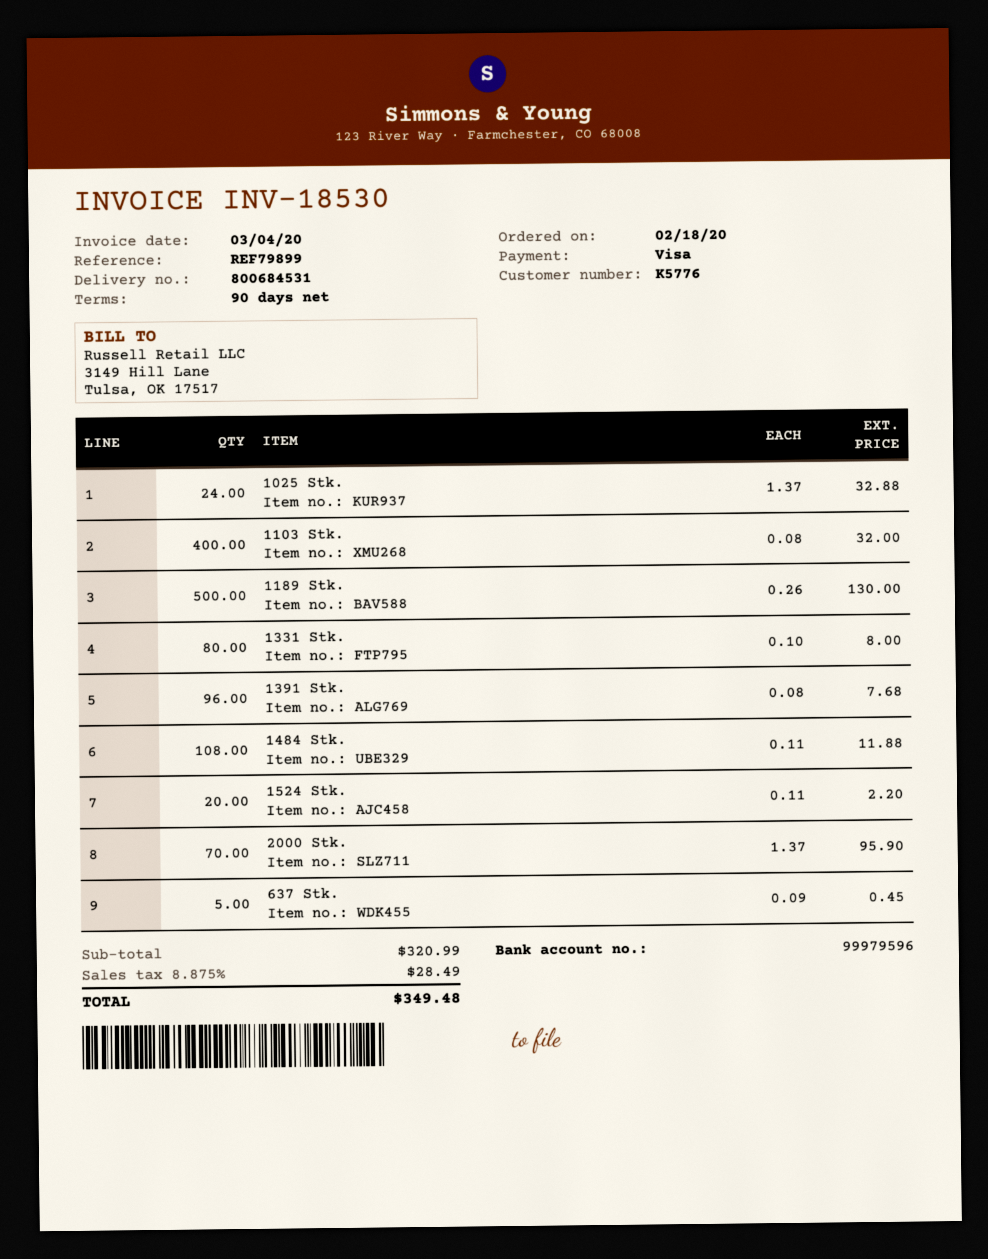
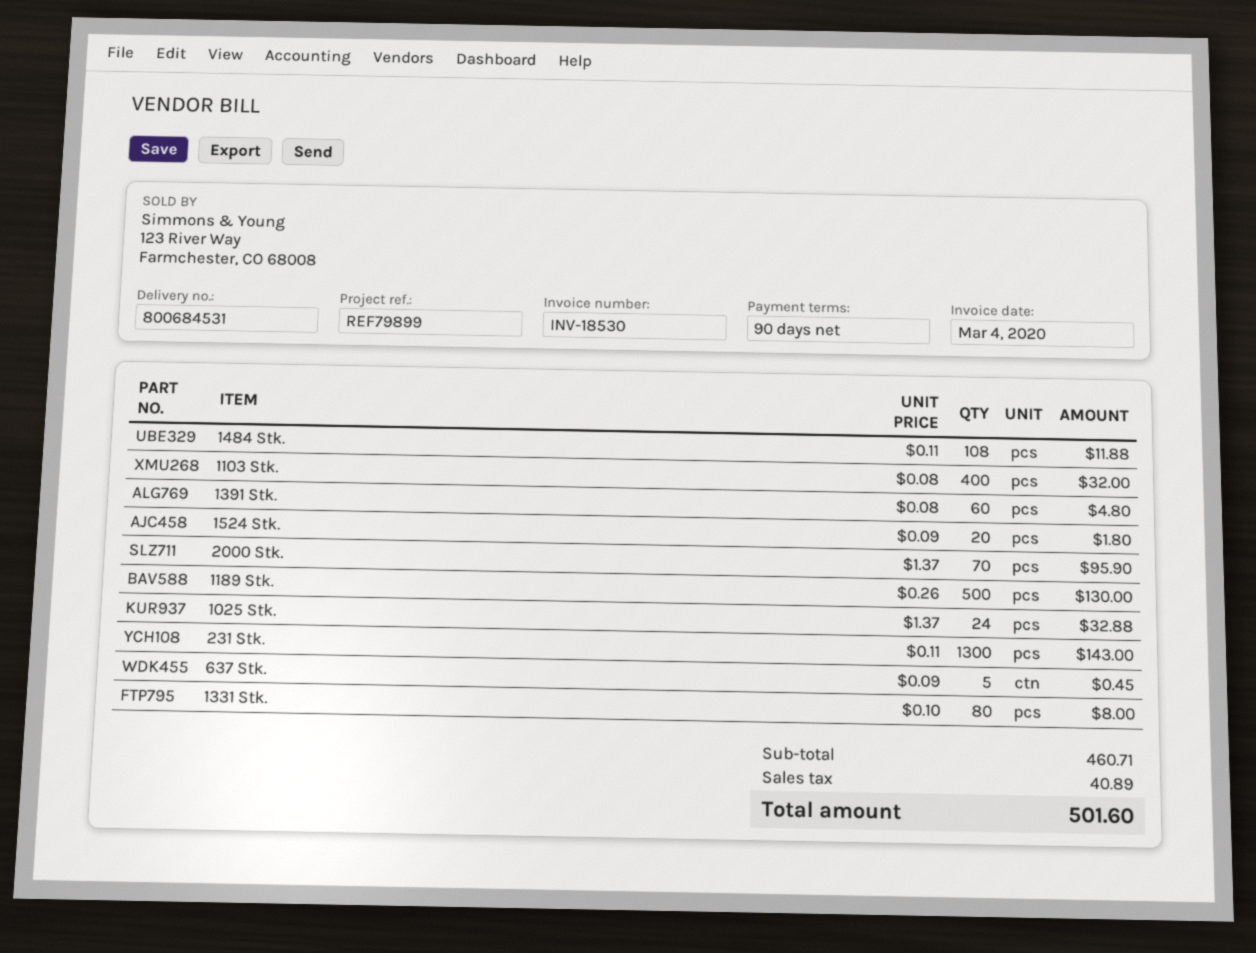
1391 Stk.: 96 x 0.08 = 7.68 -> 60 x 0.08 = 4.80
1524 Stk.: 20 x 0.11 = 2.20 -> 20 x 0.09 = 1.80
231 Stk.: none -> 1300 x 0.11 = 143.00
subtotal: 320.99 -> 460.71
tax: 28.49 -> 40.89
total: 349.48 -> 501.60

